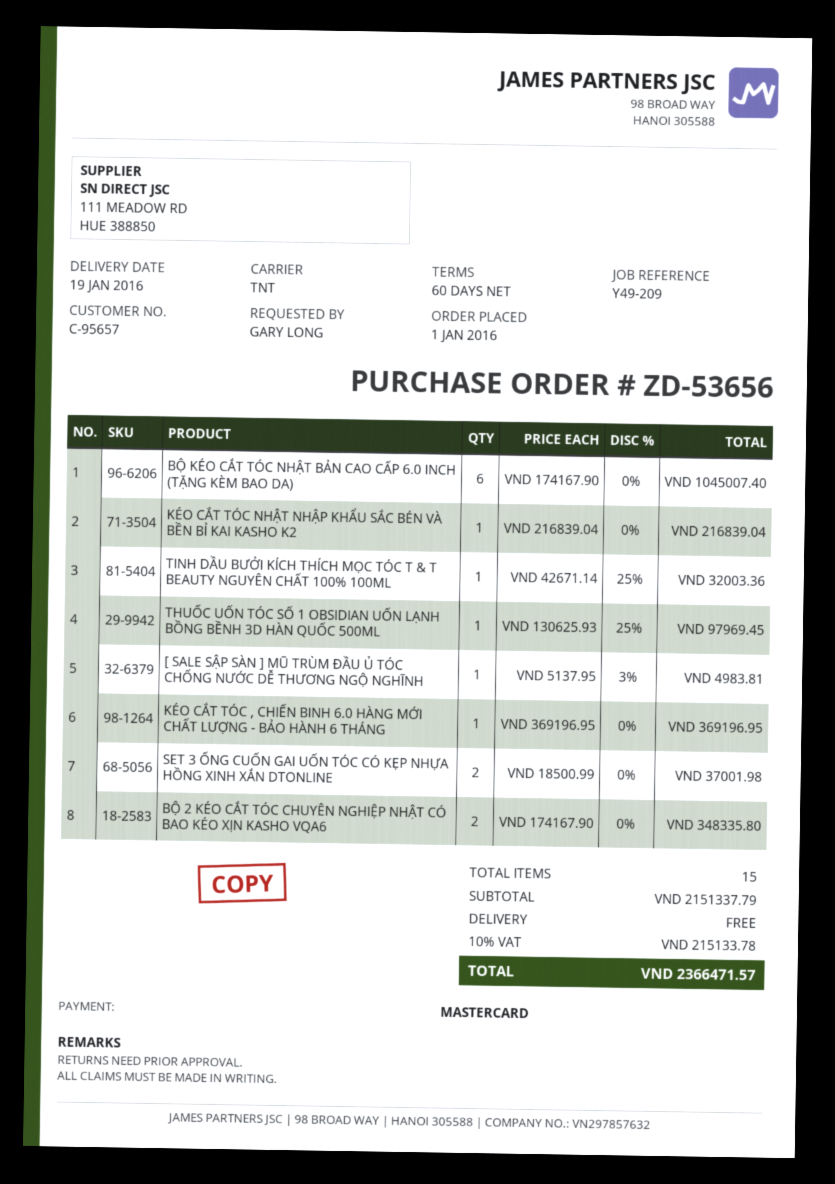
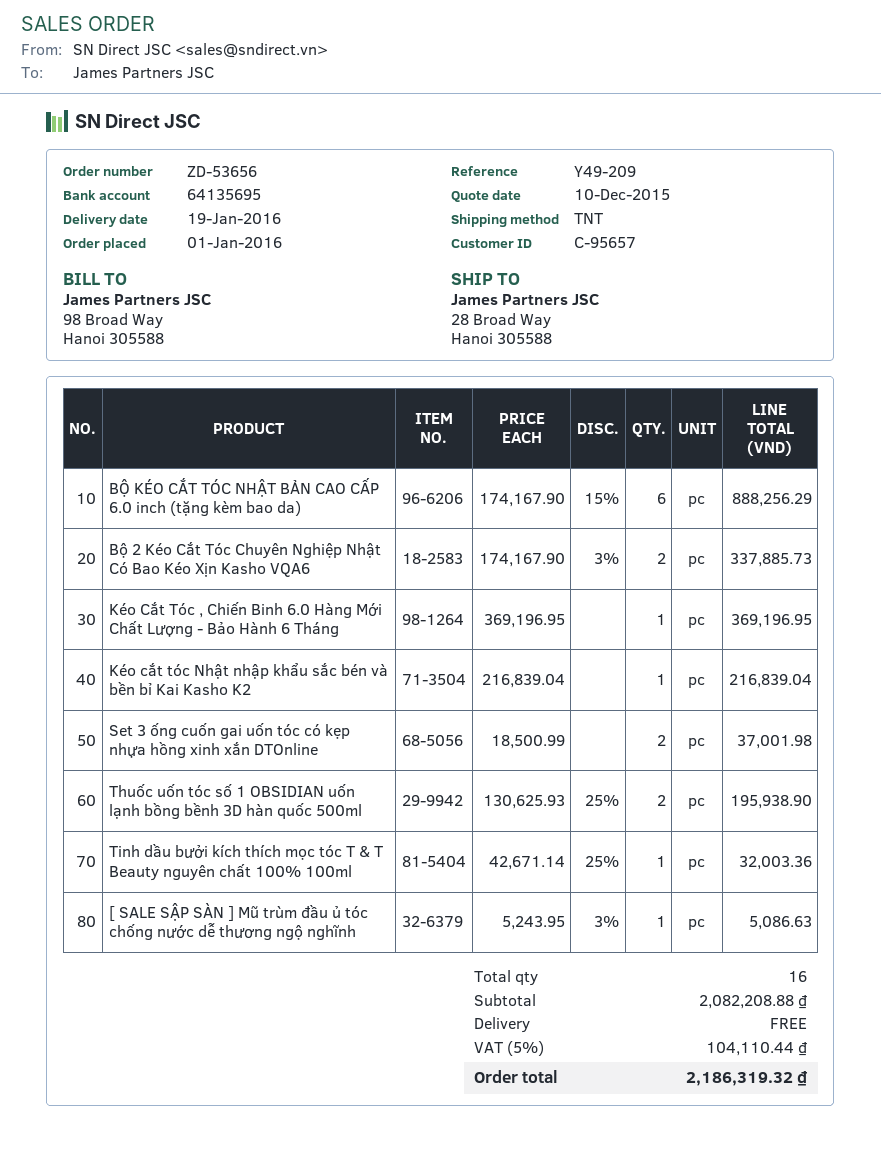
BỘ KÉO CẮT TÓC NHẬT BẢN CAO CẤP 6.0 INCH (TẶNG KÈM BAO DA): 6 x 174167.90 = 1045007.40 -> 6 x 174167.90 - 15% = 888256.29
THUỐC UỐN TÓC SỐ 1 OBSIDIAN UỐN LẠNH BỒNG BỀNH 3D HÀN QUỐC 500ML: 1 x 130625.93 - 25% = 97969.45 -> 2 x 130625.93 - 25% = 195938.90
[ SALE SẬP SÀN ] MŨ TRÙM ĐẦU Ủ TÓC CHỐNG NƯỚC DỄ THƯƠNG NGỘ NGHĨNH: 1 x 5137.95 - 3% = 4983.81 -> 1 x 5243.95 - 3% = 5086.63
BỘ 2 KÉO CẮT TÓC CHUYÊN NGHIỆP NHẬT CÓ BAO KÉO XỊN KASHO VQA6: 2 x 174167.90 = 348335.80 -> 2 x 174167.90 - 3% = 337885.73
total quantity: 15 -> 16
subtotal: 2151337.79 -> 2082208.88
tax: 10% = 215133.78 -> 5% = 104110.44
total: 2366471.57 -> 2186319.32

